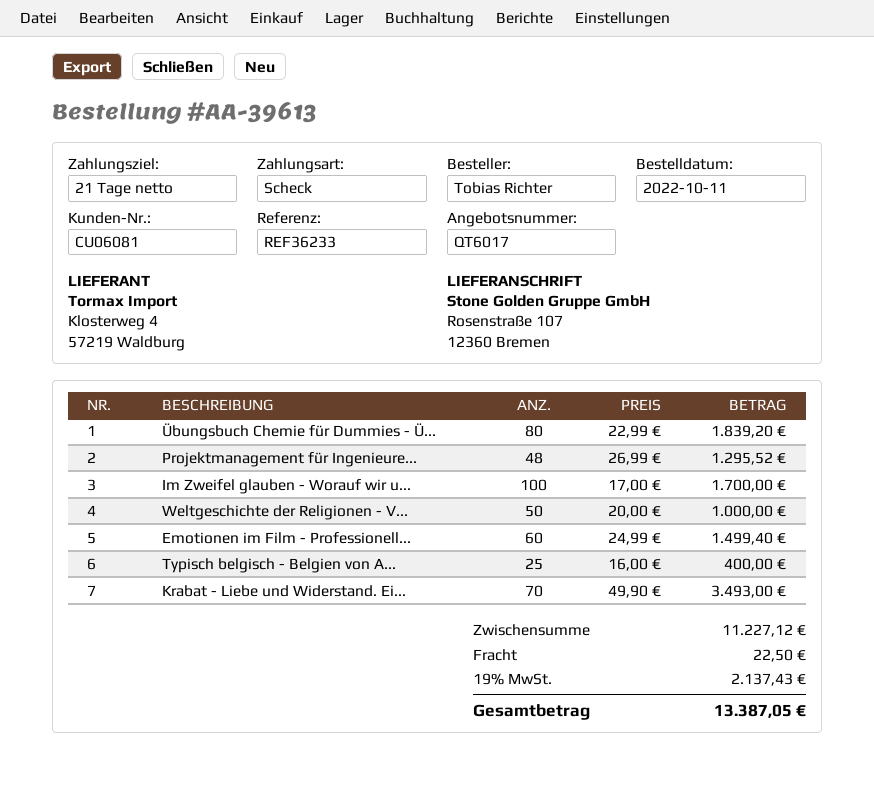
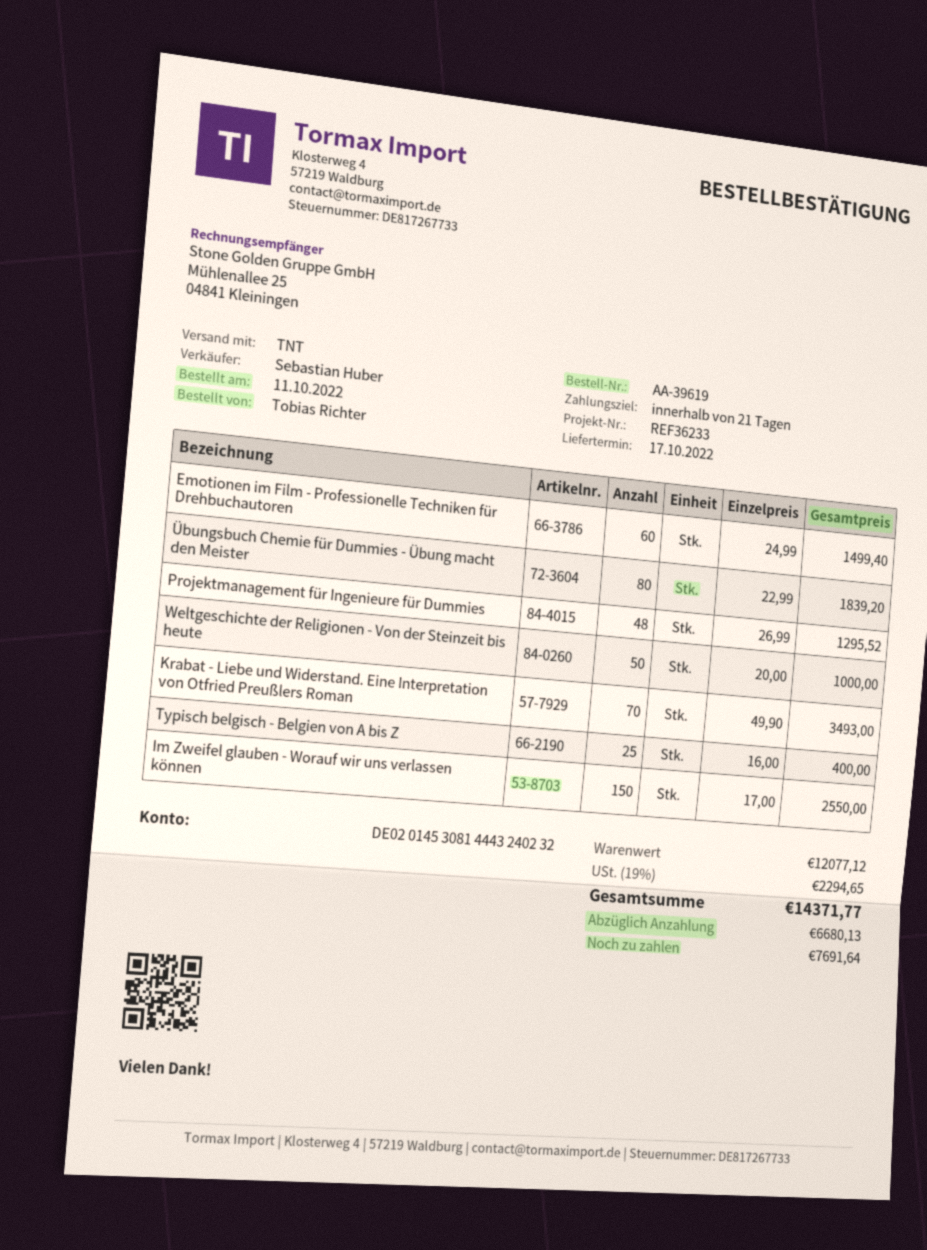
order number: AA-39613 -> AA-39619
Im Zweifel glauben - Worauf wir u...: 100 x 17.00 = 1700.00 -> 150 x 17.00 = 2550.00
subtotal: 11227.12 -> 12077.12
shipping: 22.50 -> none
tax: 19% = 2137.43 -> 19% = 2294.65
total: 13387.05 -> 14371.77

